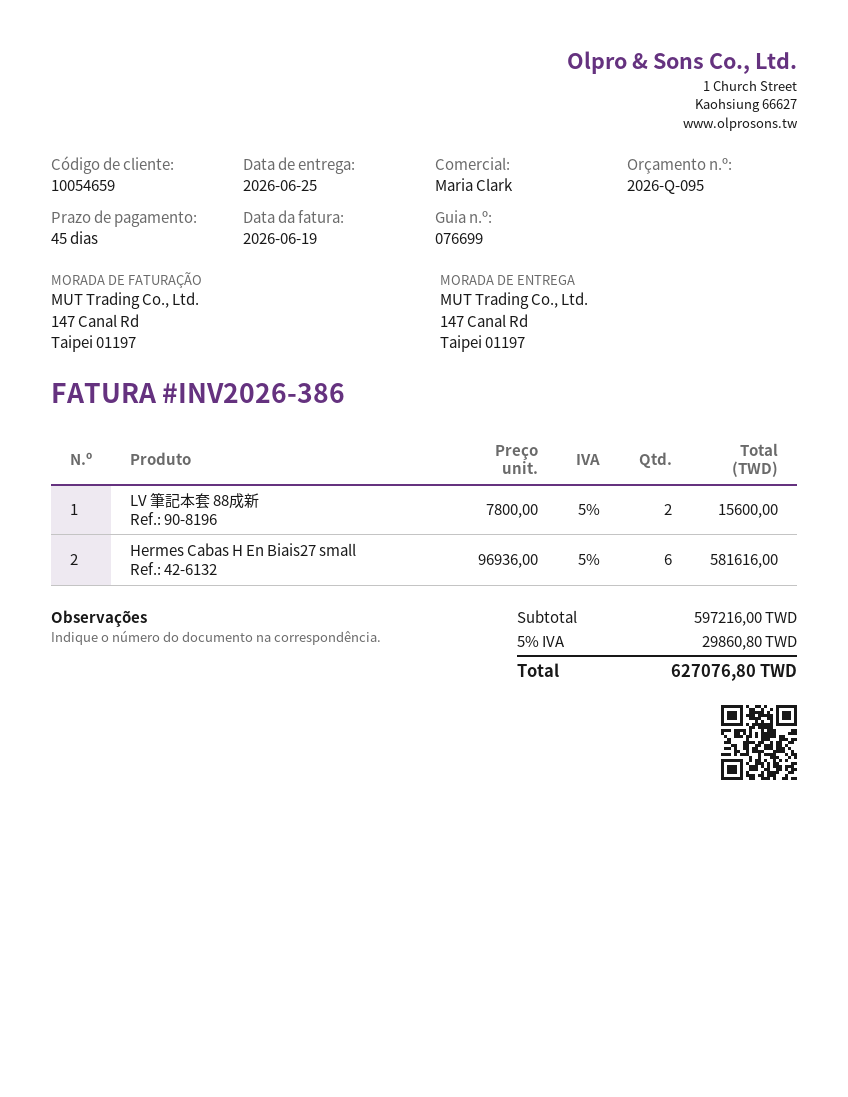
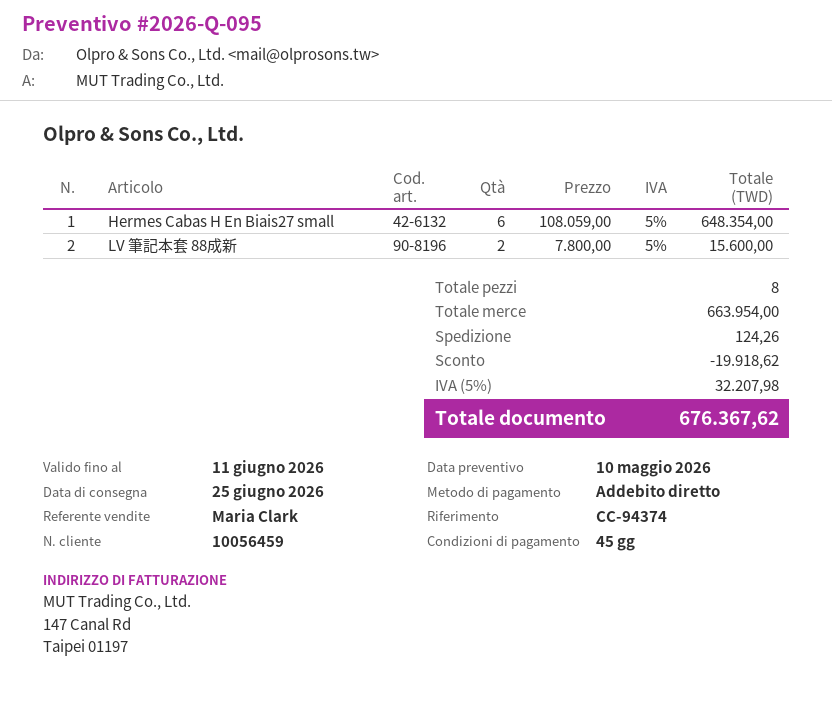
customer number: 10054659 -> 10056459
Hermes Cabas H En Biais27 small: 6 x 96936.00 = 581616.00 -> 6 x 108059.00 = 648354.00
subtotal: 597216.00 -> 663954.00
discount: none -> 19918.62
shipping: none -> 124.26
tax: 5% = 29860.80 -> 5% = 32207.98
total: 627076.80 -> 676367.62

